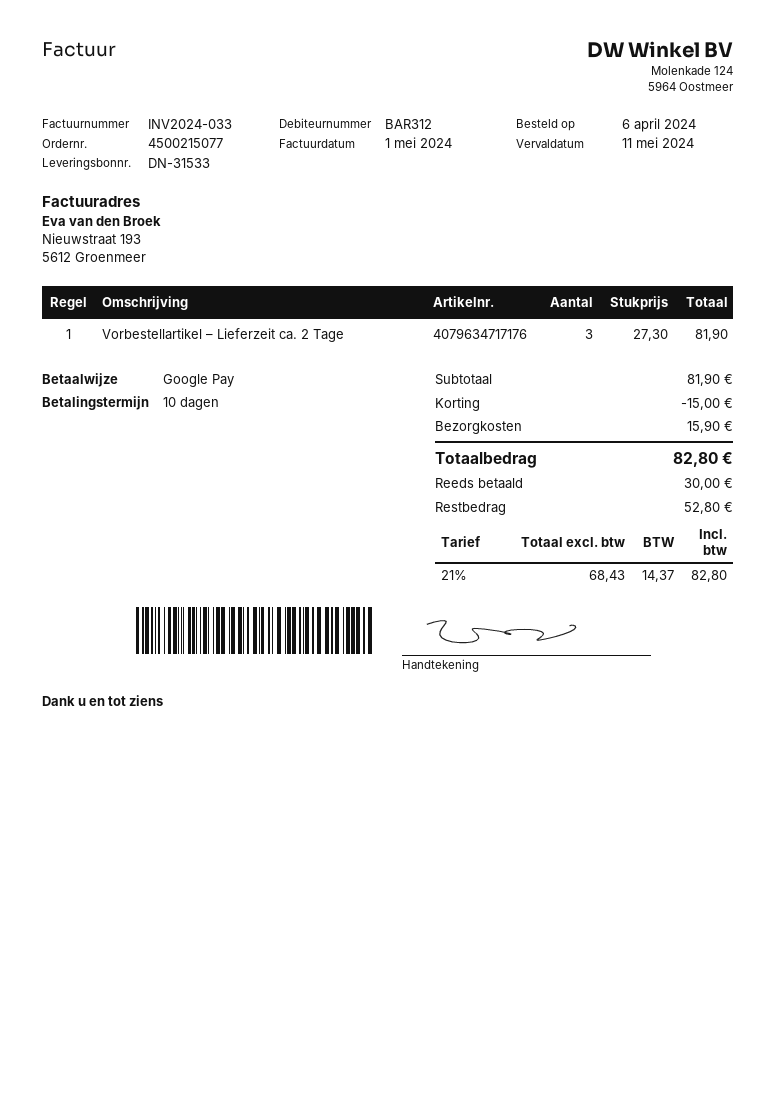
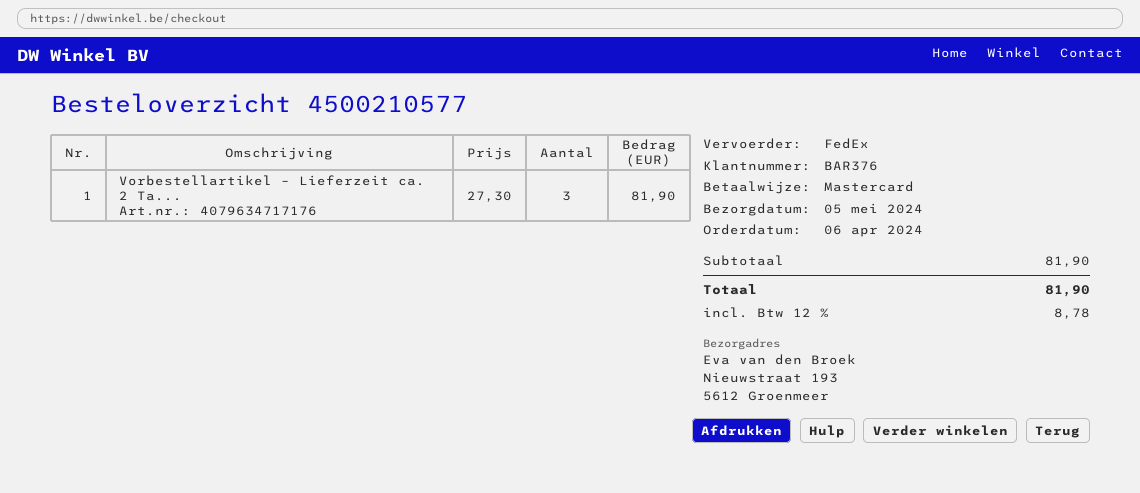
order number: 4500215077 -> 4500210577
customer number: BAR312 -> BAR376
payment method: Google Pay -> Mastercard
discount: 15.00 -> none
shipping: 15.90 -> none
tax: 21% = 14.37 -> 12% = 8.78
total: 82.80 -> 81.90

